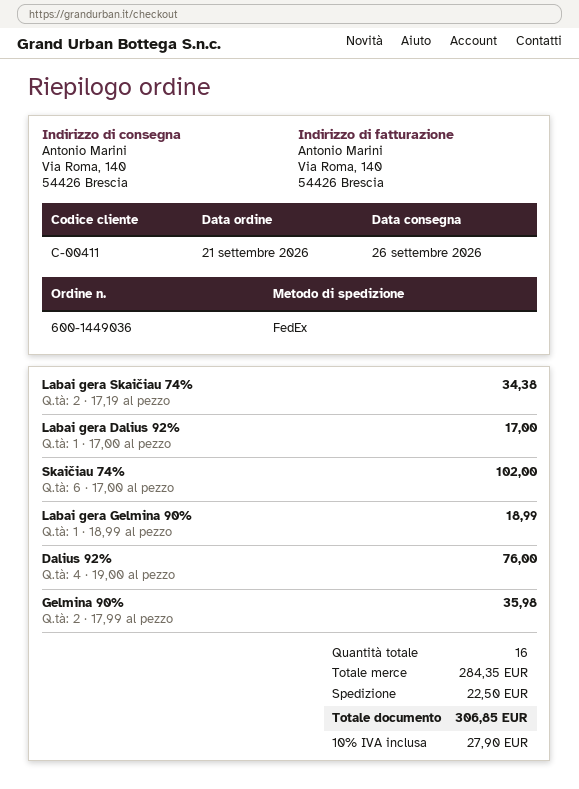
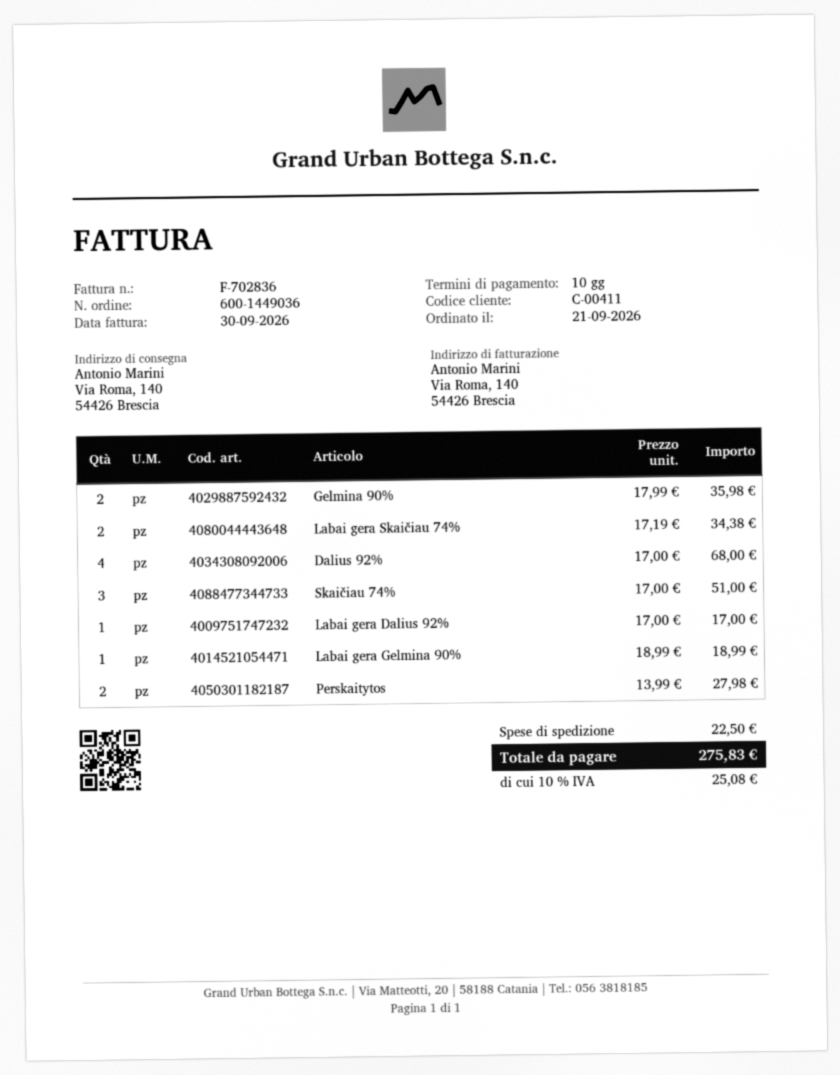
Skaičiau 74%: 6 x 17.00 = 102.00 -> 3 x 17.00 = 51.00
Dalius 92%: 4 x 19.00 = 76.00 -> 4 x 17.00 = 68.00
Perskaitytos: none -> 2 x 13.99 = 27.98
tax: 10% = 27.90 -> 10% = 25.08
total: 306.85 -> 275.83

